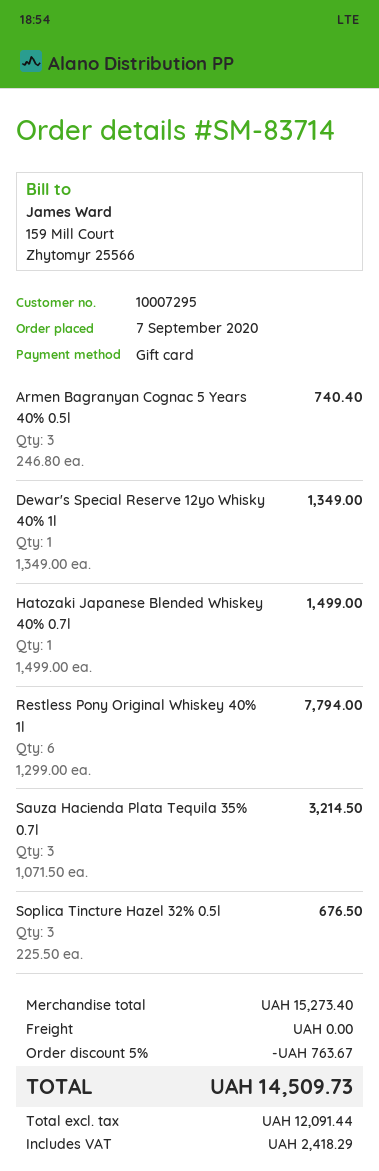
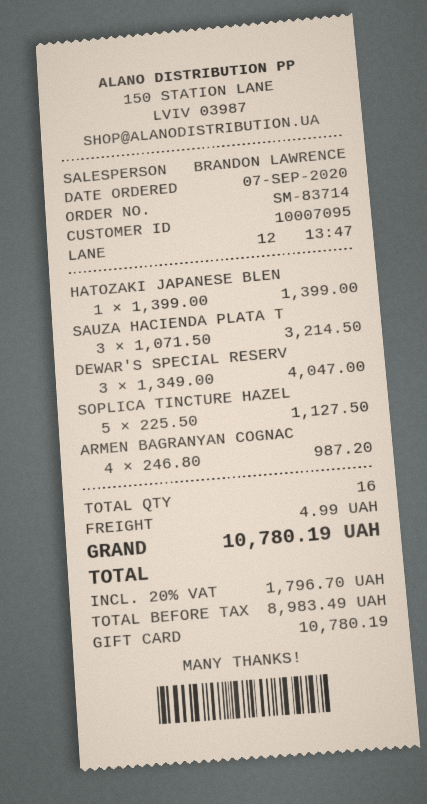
customer number: 10007295 -> 10007095
Armen Bagranyan Cognac 5 Years 40% 0.5l: 3 x 246.80 = 740.40 -> 4 x 246.80 = 987.20
Dewar's Special Reserve 12yo Whisky 40% 1l: 1 x 1349.00 = 1349.00 -> 3 x 1349.00 = 4047.00
Hatozaki Japanese Blended Whiskey 40% 0.7l: 1 x 1499.00 = 1499.00 -> 1 x 1399.00 = 1399.00
Restless Pony Original Whiskey 40% 1l: 6 x 1299.00 = 7794.00 -> none
Soplica Tincture Hazel 32% 0.5l: 3 x 225.50 = 676.50 -> 5 x 225.50 = 1127.50
discount: 5% = 763.67 -> none
shipping: 0.00 -> 4.99
net: 12091.44 -> 8983.49
tax: 2418.29 -> 1796.70
total: 14509.73 -> 10780.19

